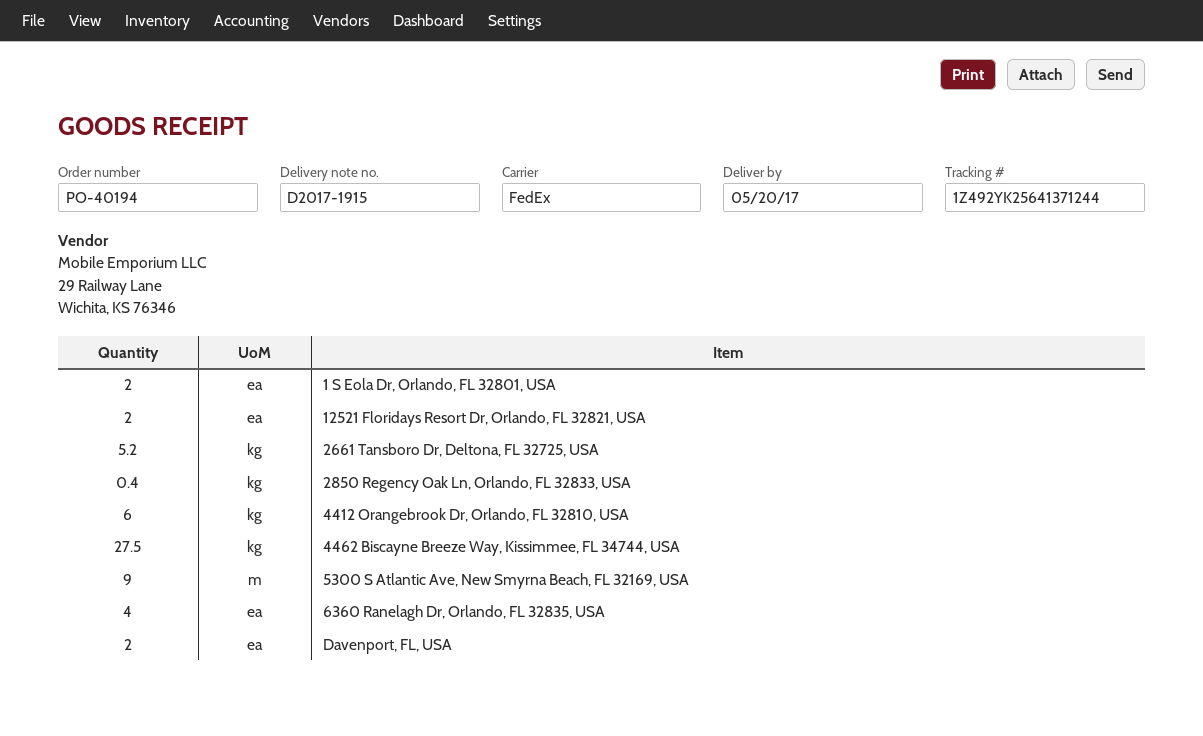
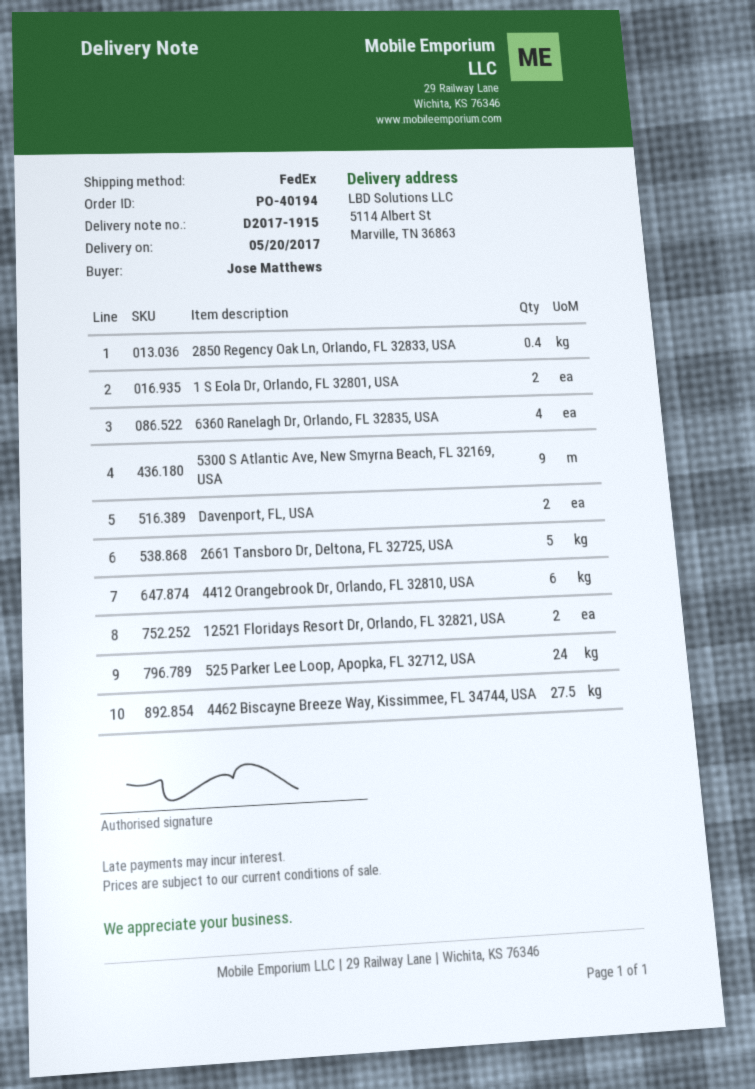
2661 Tansboro Dr, Deltona, FL 32725, USA: 5.2 -> 5
525 Parker Lee Loop, Apopka, FL 32712, USA: none -> 24

